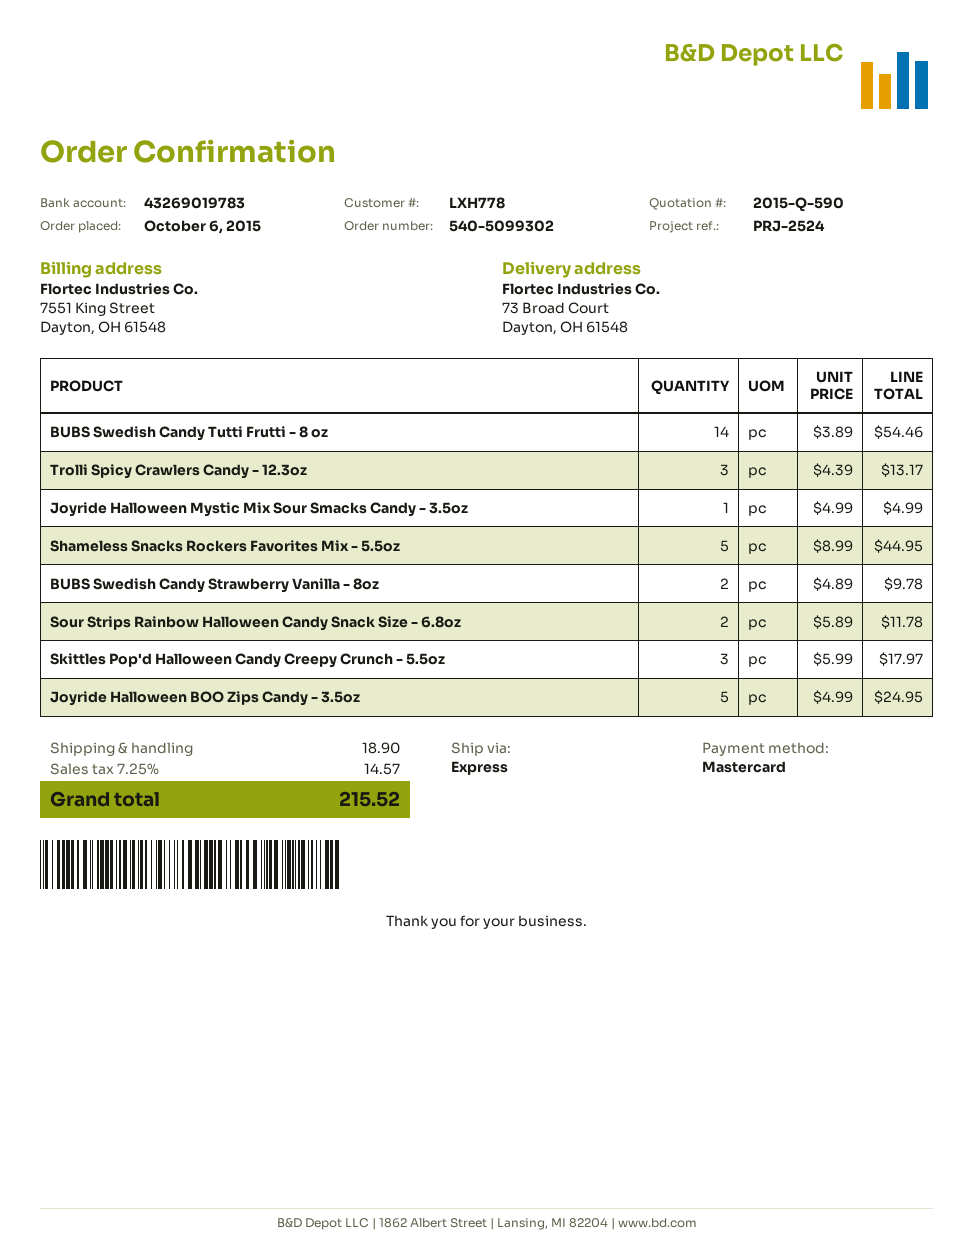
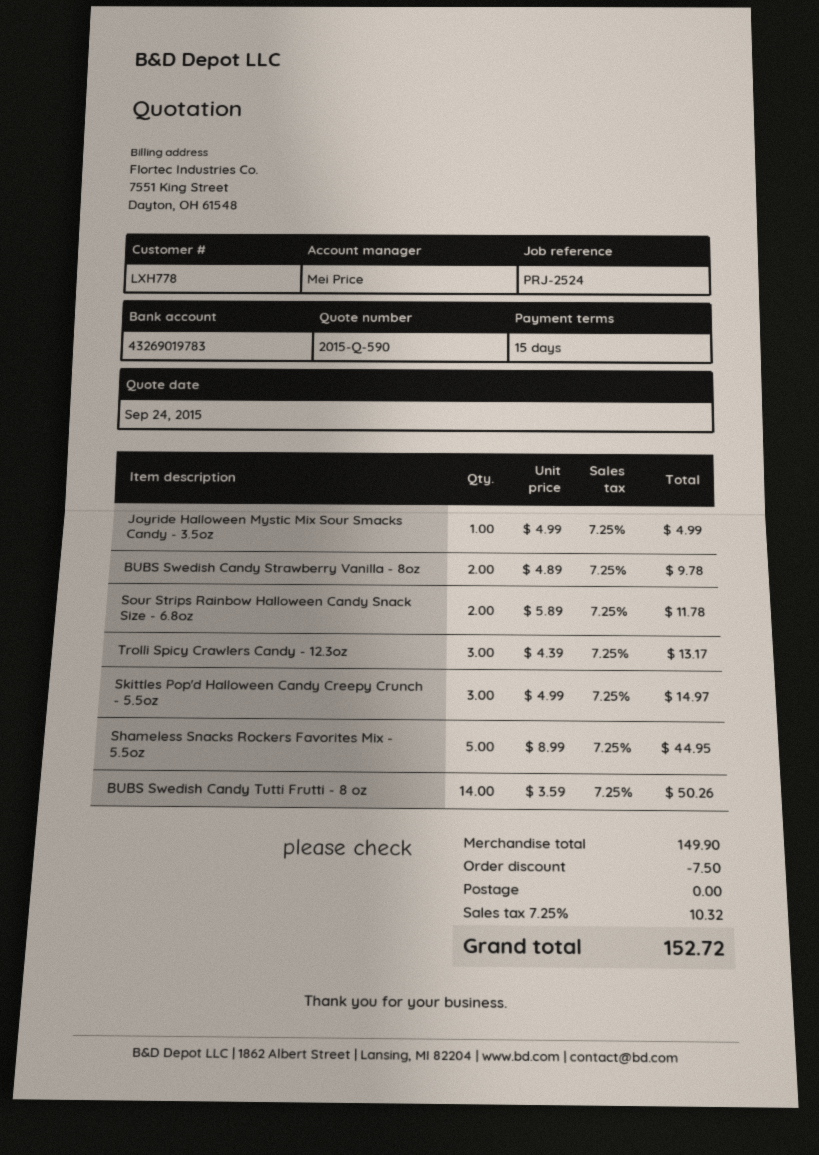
BUBS Swedish Candy Tutti Frutti - 8 oz: 14 x 3.89 = 54.46 -> 14 x 3.59 = 50.26
Skittles Pop'd Halloween Candy Creepy Crunch - 5.5oz: 3 x 5.99 = 17.97 -> 3 x 4.99 = 14.97
Joyride Halloween BOO Zips Candy - 3.5oz: 5 x 4.99 = 24.95 -> none
discount: none -> 7.50
shipping: 18.90 -> 0.00
tax: 7.25% = 14.57 -> 7.25% = 10.32
total: 215.52 -> 152.72

